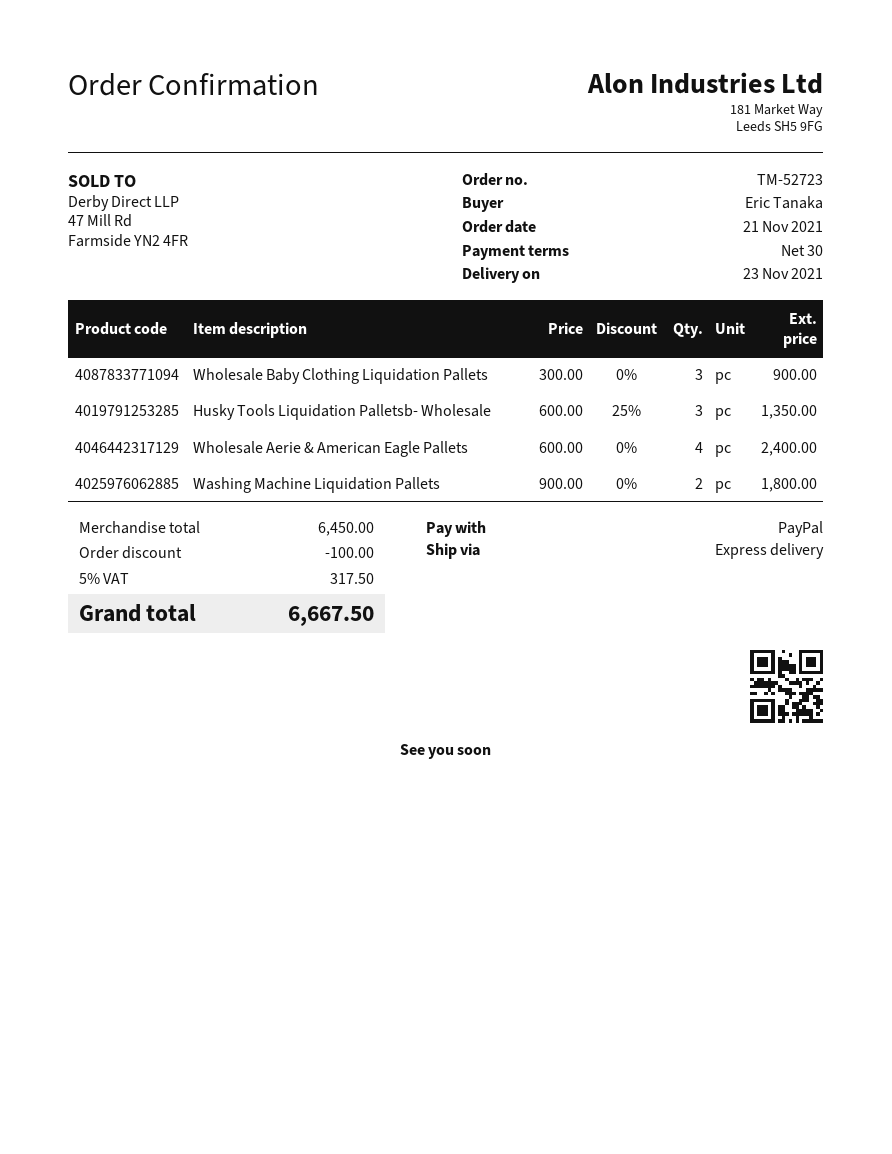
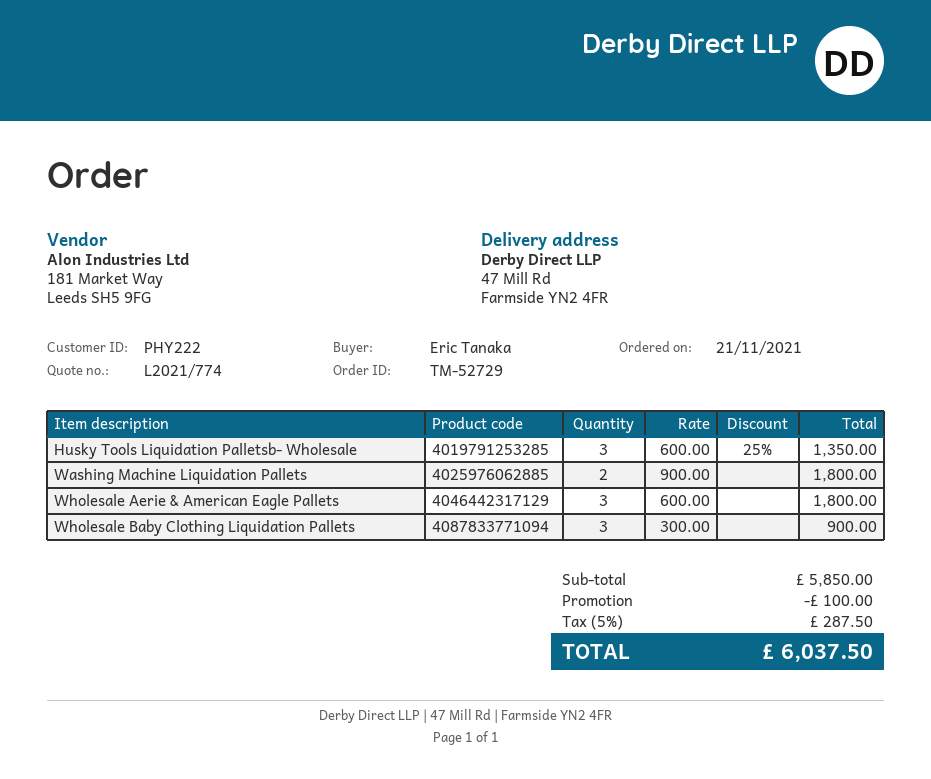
order number: TM-52723 -> TM-52729
Wholesale Aerie & American Eagle Pallets: 4 x 600.00 = 2400.00 -> 3 x 600.00 = 1800.00
subtotal: 6450.00 -> 5850.00
tax: 5% = 317.50 -> 5% = 287.50
total: 6667.50 -> 6037.50

